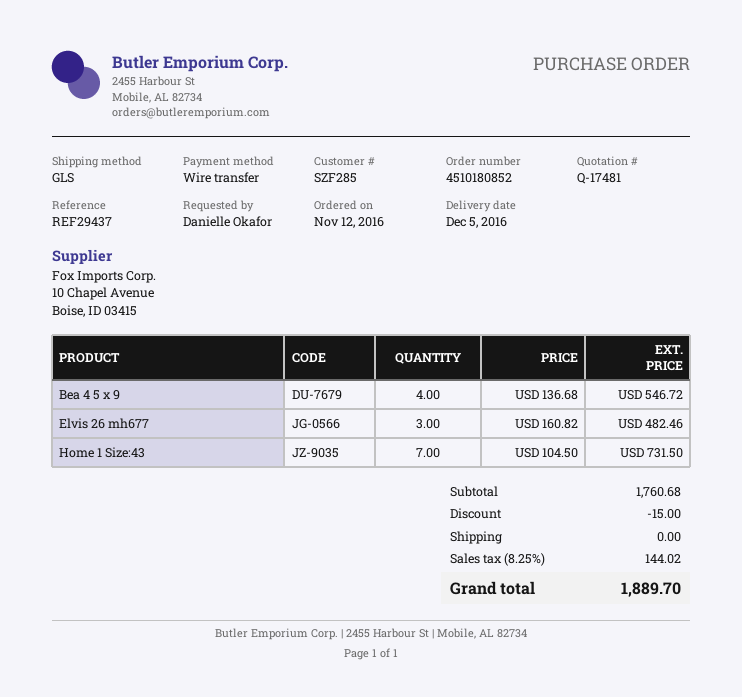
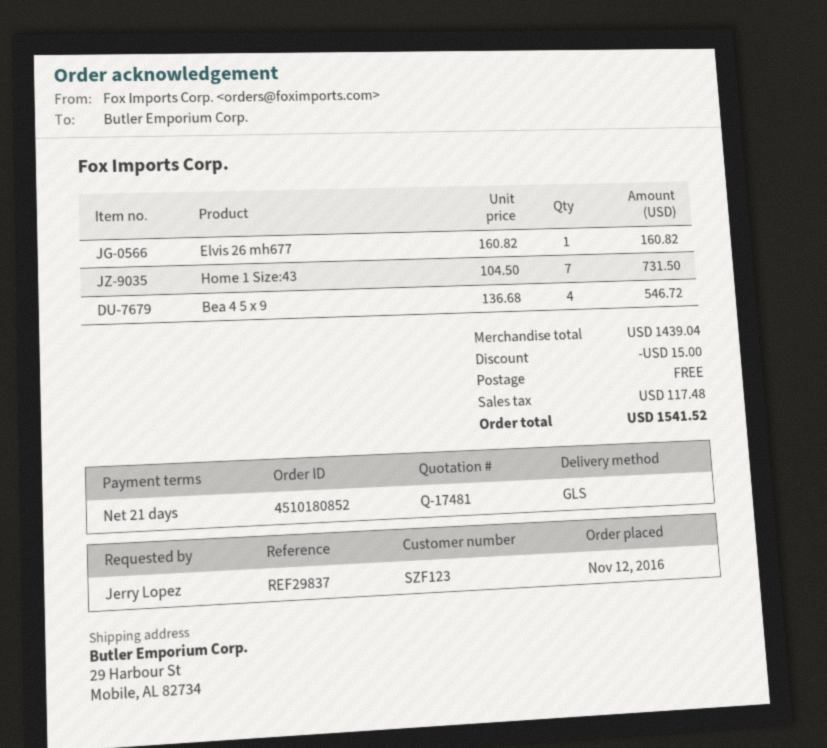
customer number: SZF285 -> SZF123
reference: REF29437 -> REF29837
ordered by: Danielle Okafor -> Jerry Lopez
Elvis 26 mh677: 3 x 160.82 = 482.46 -> 1 x 160.82 = 160.82
subtotal: 1760.68 -> 1439.04
tax: 144.02 -> 117.48
total: 1889.70 -> 1541.52

